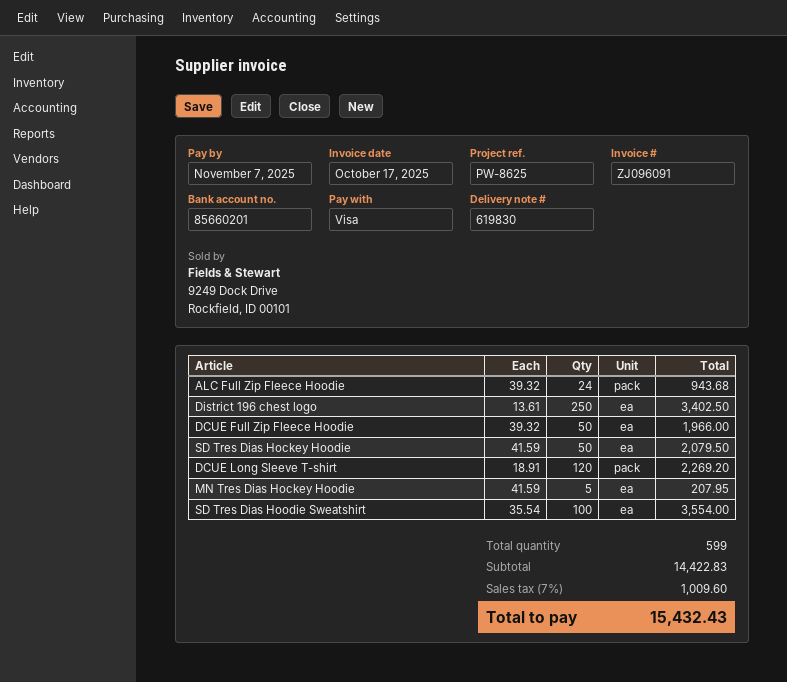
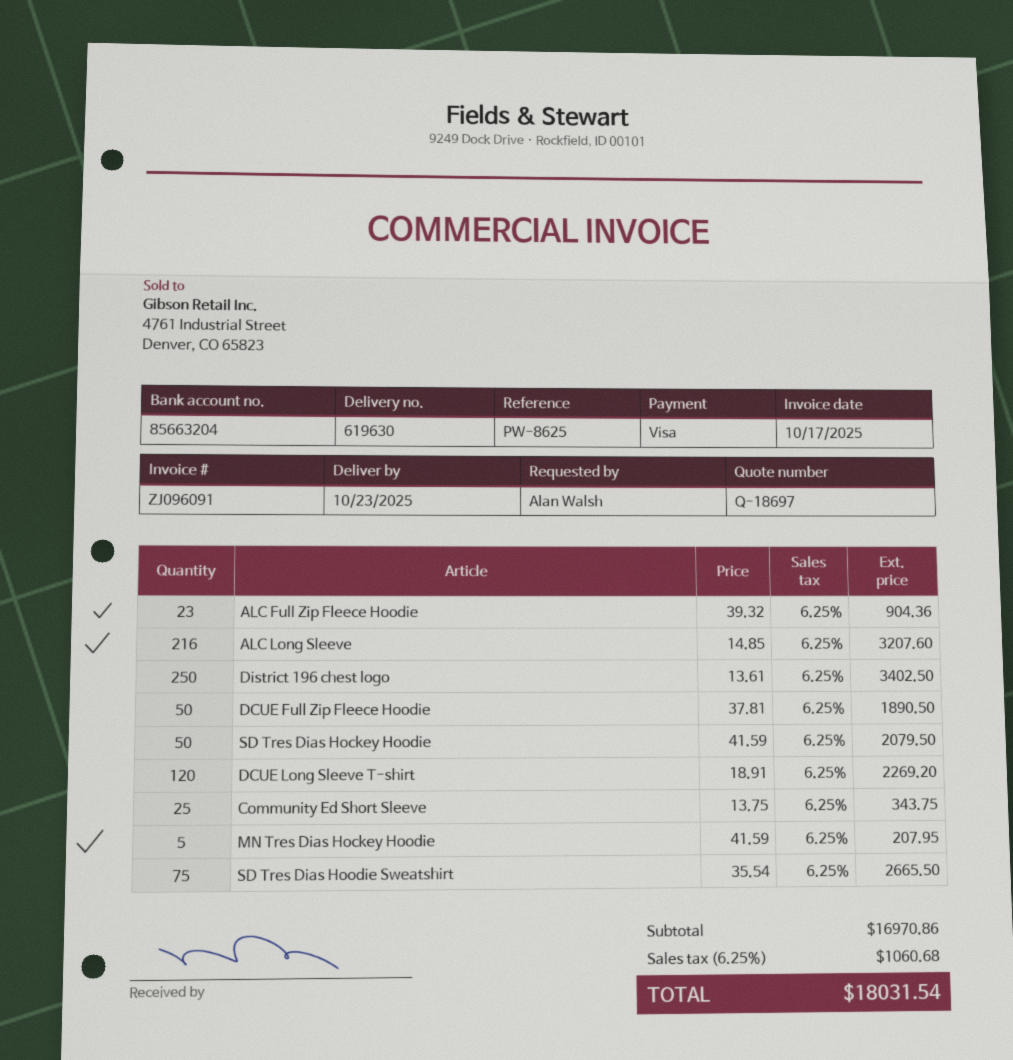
delivery note number: 619830 -> 619630
bank account: 85660201 -> 85663204
ALC Full Zip Fleece Hoodie: 24 x 39.32 = 943.68 -> 23 x 39.32 = 904.36
DCUE Full Zip Fleece Hoodie: 50 x 39.32 = 1966.00 -> 50 x 37.81 = 1890.50
SD Tres Dias Hoodie Sweatshirt: 100 x 35.54 = 3554.00 -> 75 x 35.54 = 2665.50
ALC Long Sleeve: none -> 216 x 14.85 = 3207.60
Community Ed Short Sleeve: none -> 25 x 13.75 = 343.75
subtotal: 14422.83 -> 16970.86
tax: 7% = 1009.60 -> 6.25% = 1060.68
total: 15432.43 -> 18031.54

